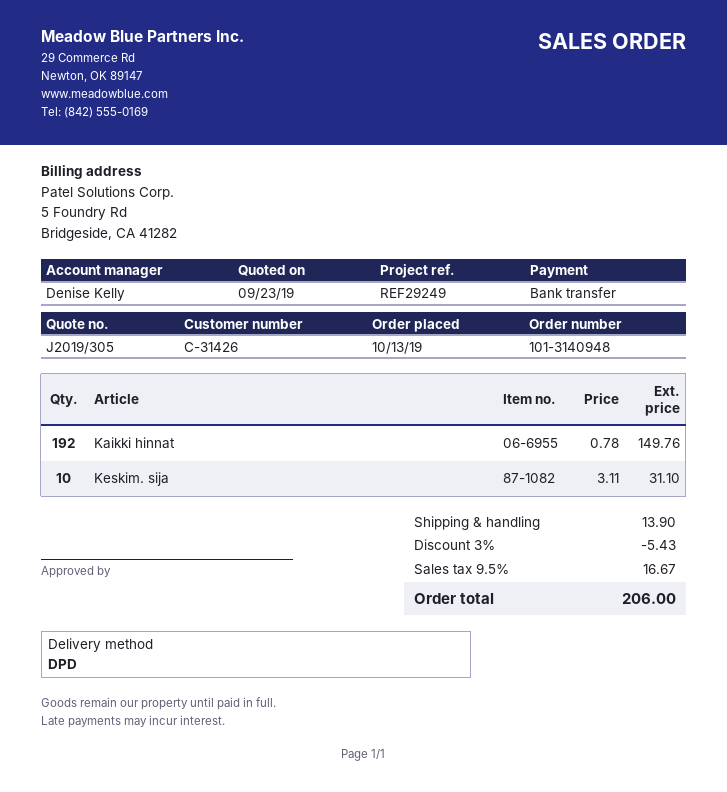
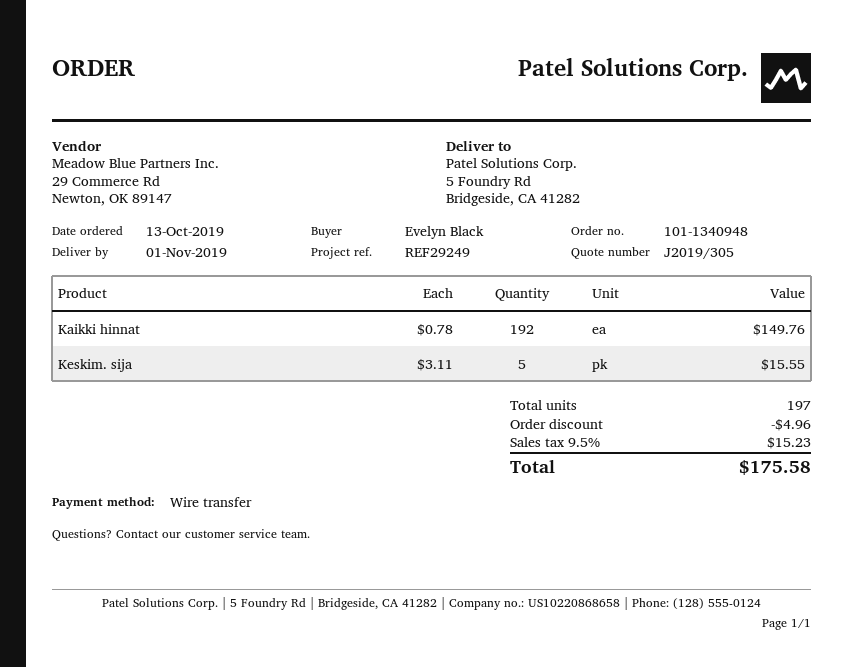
order number: 101-3140948 -> 101-1340948
Keskim. sija: 10 x 3.11 = 31.10 -> 5 x 3.11 = 15.55
discount: 5.43 -> 4.96
shipping: 13.90 -> none
tax: 9.5% = 16.67 -> 9.5% = 15.23
total: 206.00 -> 175.58

